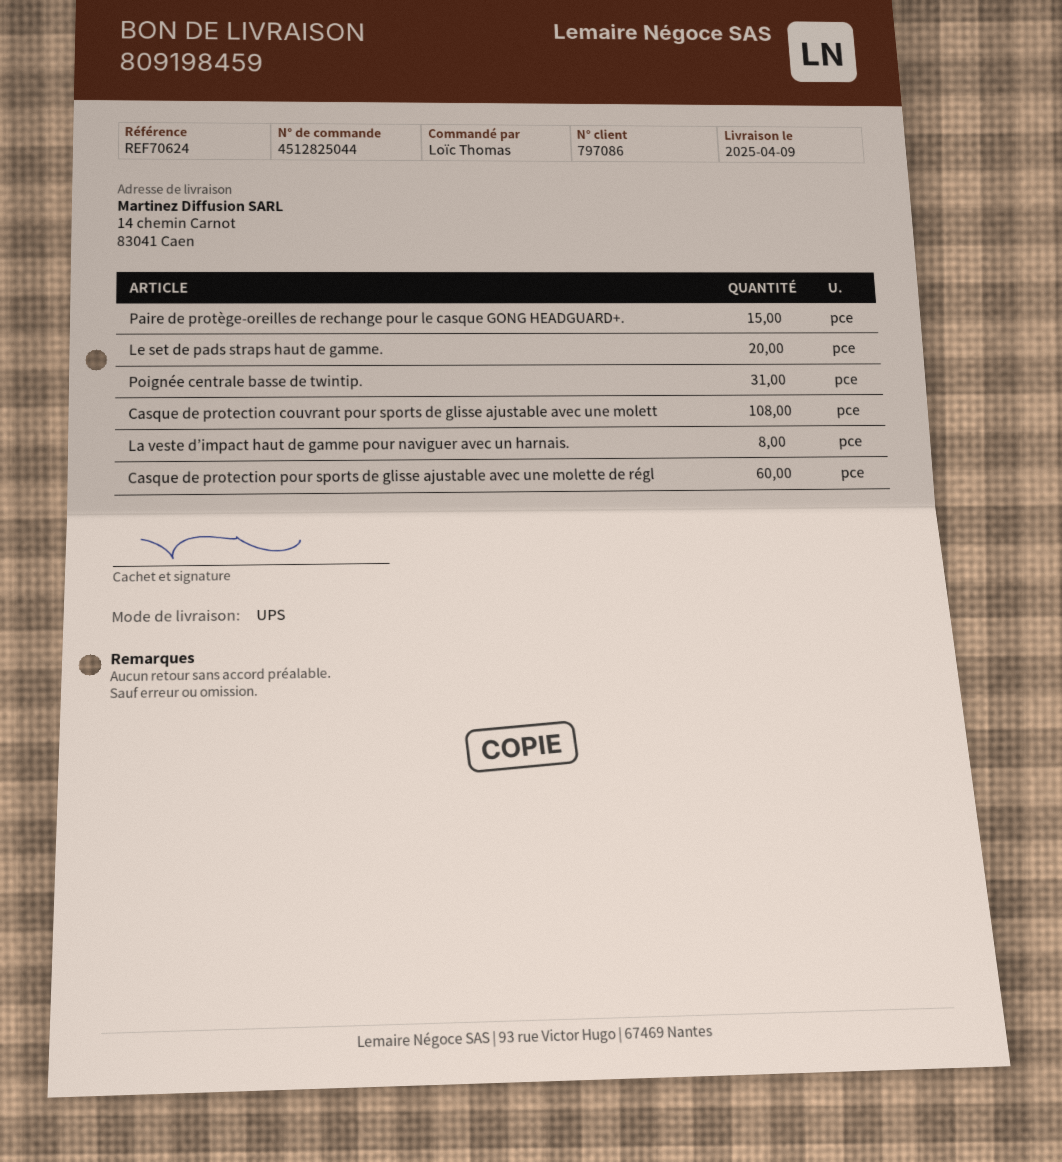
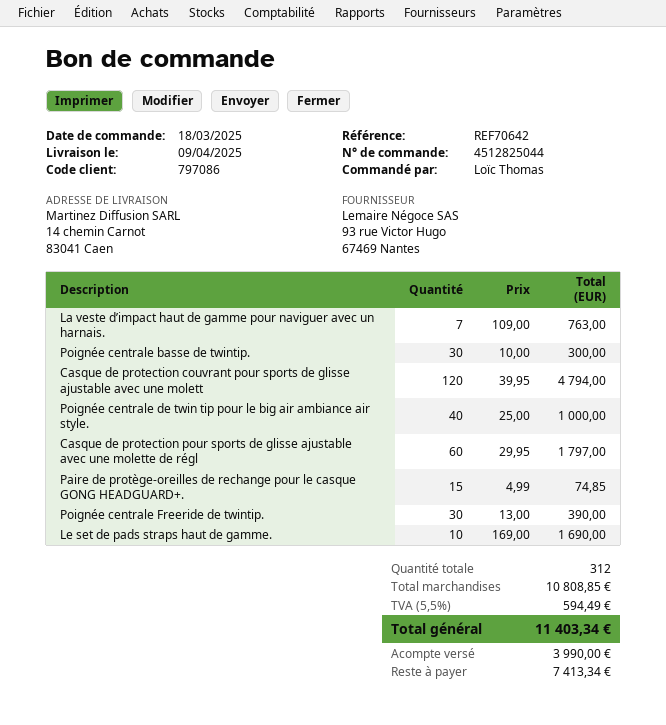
reference: REF70624 -> REF70642
Le set de pads straps haut de gamme.: 20 -> 10
Poignée centrale basse de twintip.: 31 -> 30
Casque de protection couvrant pour sports de glisse ajustable avec une molett: 108 -> 120
La veste d’impact haut de gamme pour naviguer avec un harnais.: 8 -> 7
Poignée centrale de twin tip pour le big air ambiance air style.: none -> 40
Poignée centrale Freeride de twintip.: none -> 30

